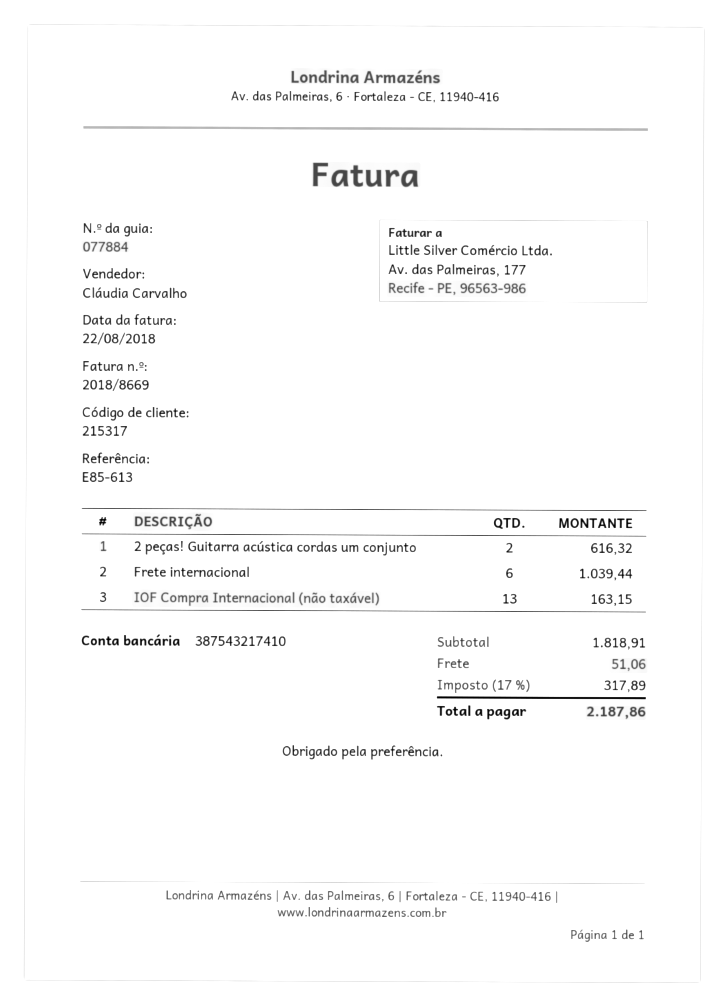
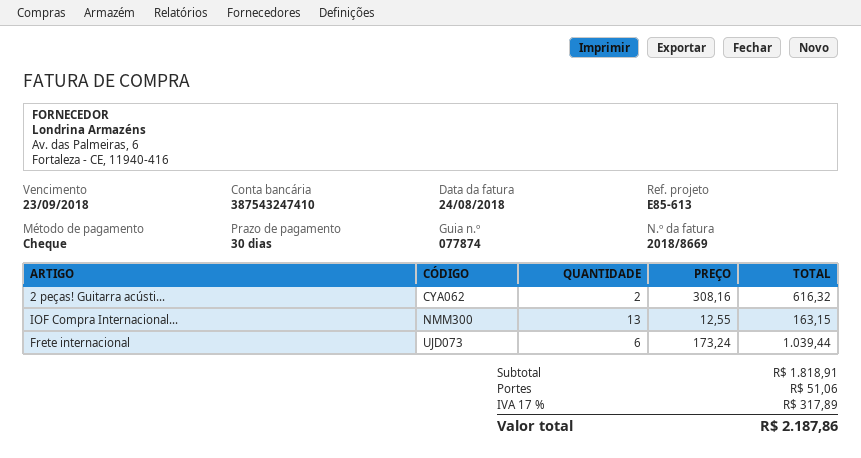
delivery note number: 077884 -> 077874
invoice date: 2018-08-22 -> 2018-08-24
bank account: 387543217410 -> 387543247410

